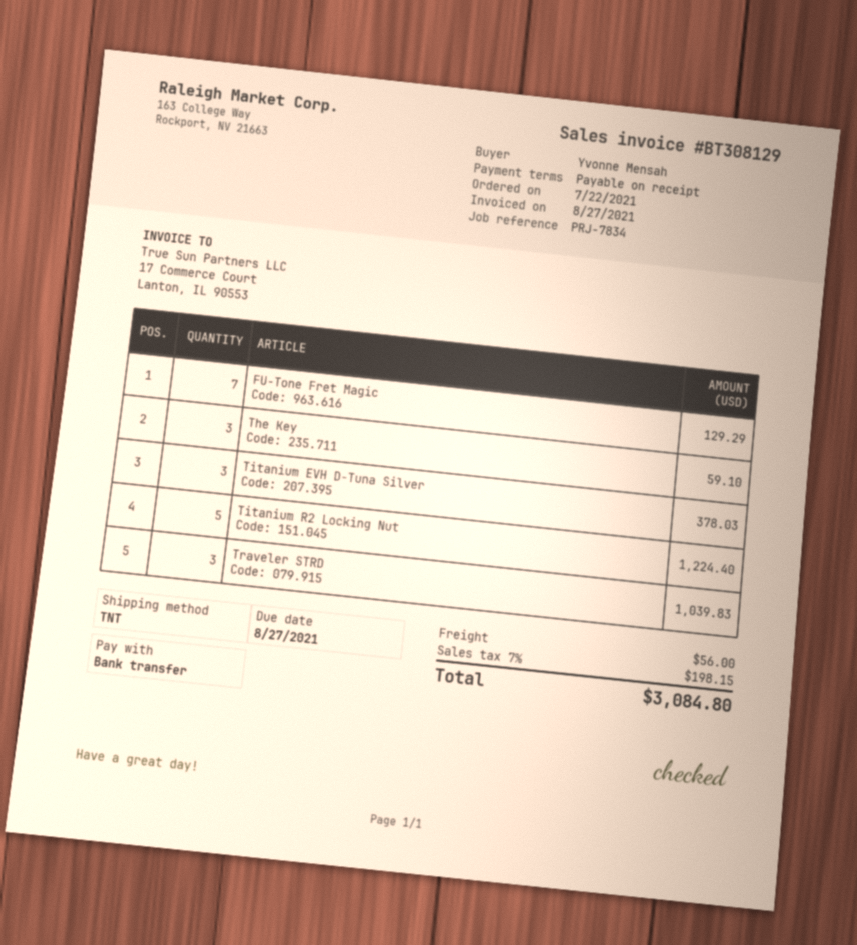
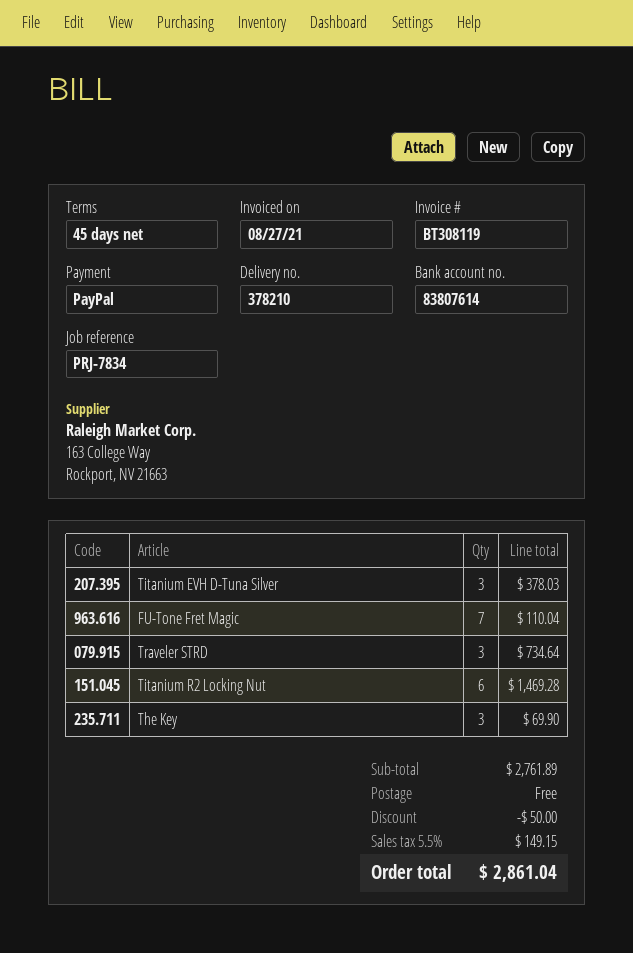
invoice number: BT308129 -> BT308119
payment terms: on receipt -> 45 days
payment method: bank transfer -> PayPal
FU-Tone Fret Magic: 7 for 129.29 -> 7 for 110.04
The Key: 3 for 59.10 -> 3 for 69.90
Titanium R2 Locking Nut: 5 for 1224.40 -> 6 for 1469.28
Traveler STRD: 3 for 1039.83 -> 3 for 734.64
discount: none -> 50.00
shipping: 56.00 -> 0.00
tax: 7% = 198.15 -> 5.5% = 149.15
total: 3084.80 -> 2861.04

